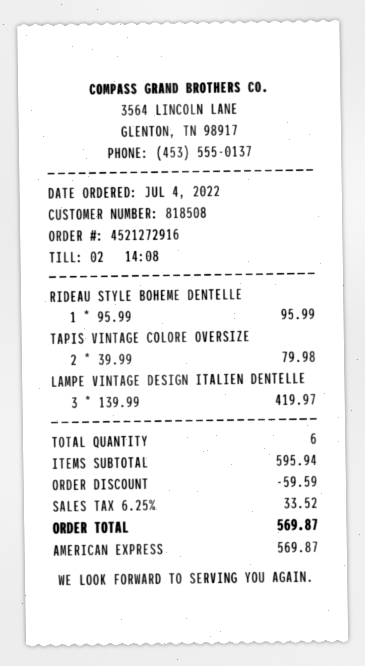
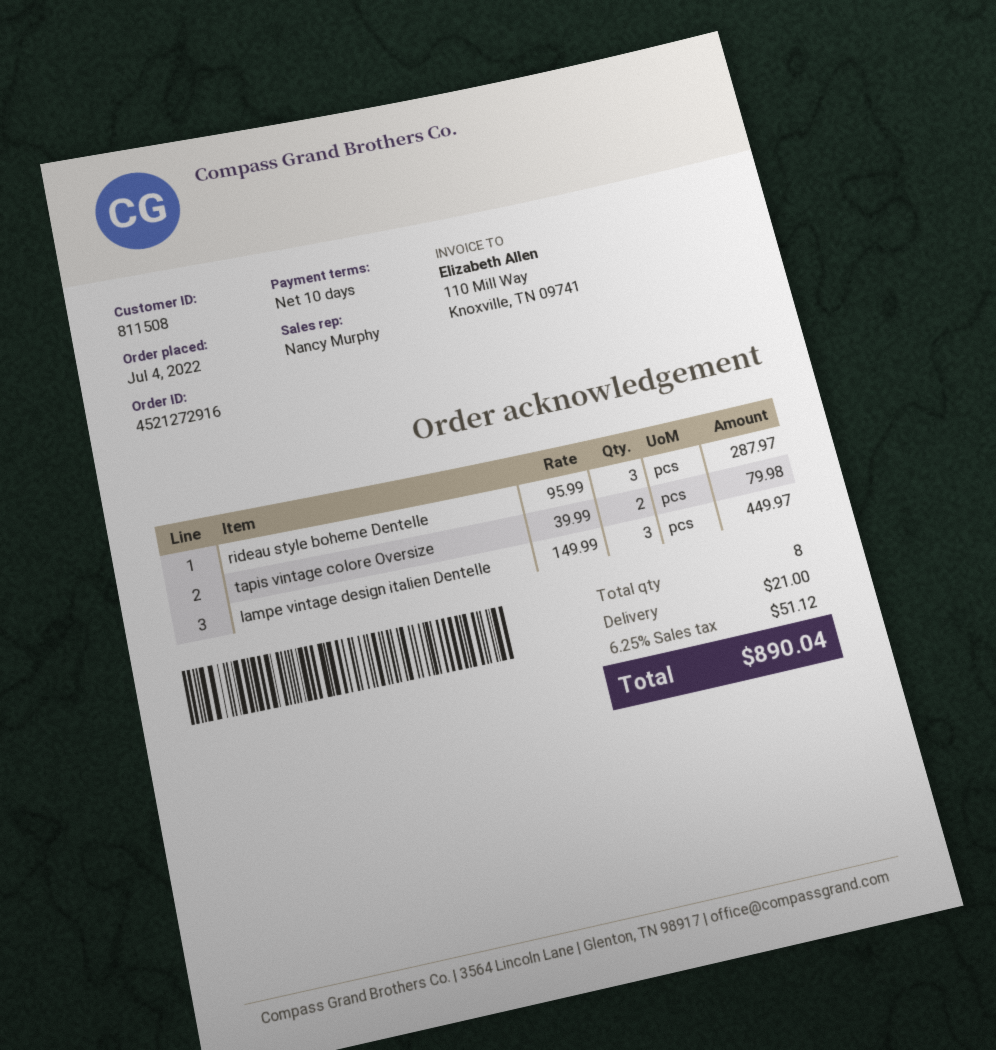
customer number: 818508 -> 811508
RIDEAU STYLE BOHEME DENTELLE: 1 x 95.99 = 95.99 -> 3 x 95.99 = 287.97
LAMPE VINTAGE DESIGN ITALIEN DENTELLE: 3 x 139.99 = 419.97 -> 3 x 149.99 = 449.97
total quantity: 6 -> 8
discount: 59.59 -> none
shipping: none -> 21.00
tax: 6.25% = 33.52 -> 6.25% = 51.12
total: 569.87 -> 890.04

